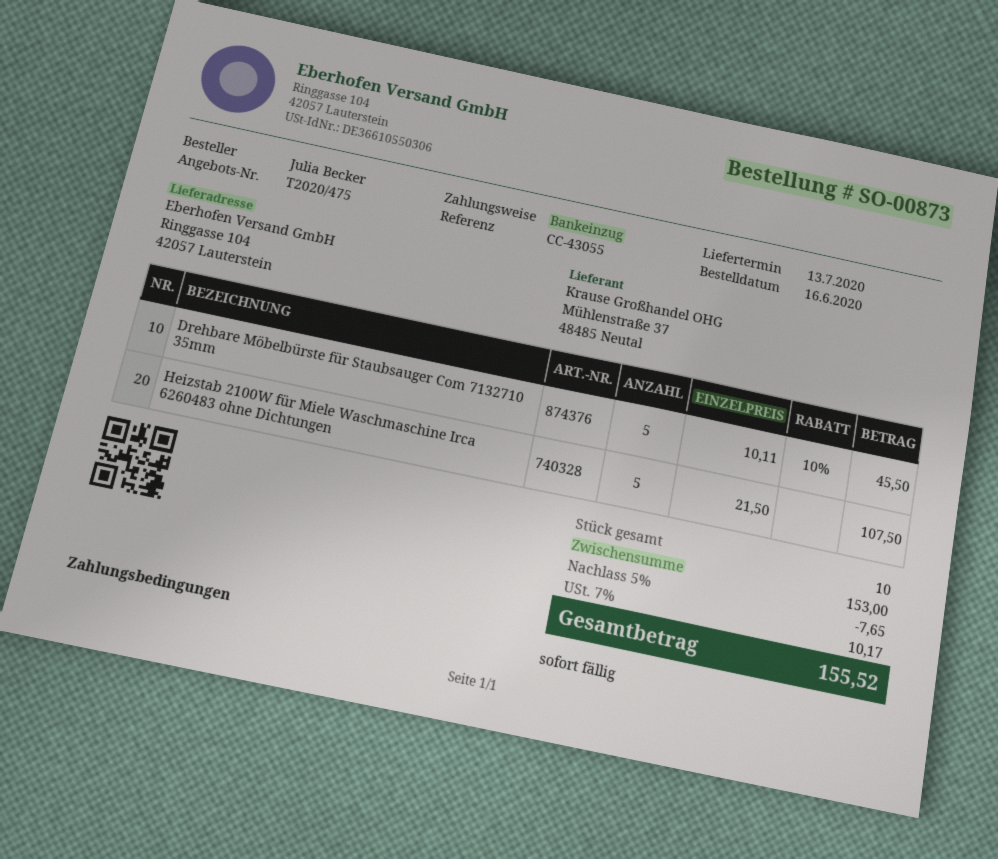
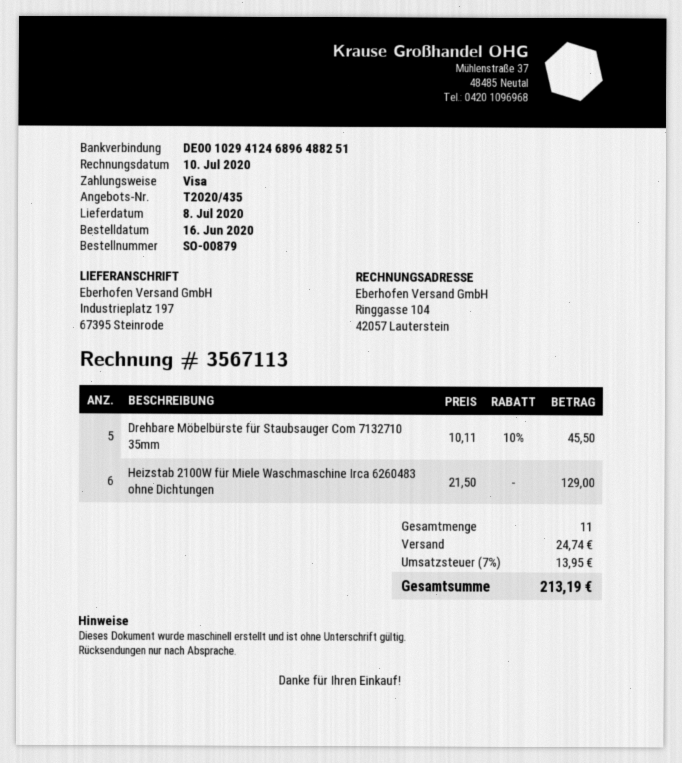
quote number: T2020/475 -> T2020/435
order number: SO-00873 -> SO-00879
delivery date: 2020-07-13 -> 2020-07-08
payment method: direct debit -> Visa
ship to: Ringgasse 104, 42057 Lauterstein -> Industrieplatz 197, 67395 Steinrode
Heizstab 2100W für Miele Waschmaschine Irca 6260483 ohne Dichtungen: 5 x 21.50 = 107.50 -> 6 x 21.50 = 129.00
total quantity: 10 -> 11
discount: 5% = 7.65 -> none
shipping: none -> 24.74
tax: 7% = 10.17 -> 7% = 13.95
total: 155.52 -> 213.19

